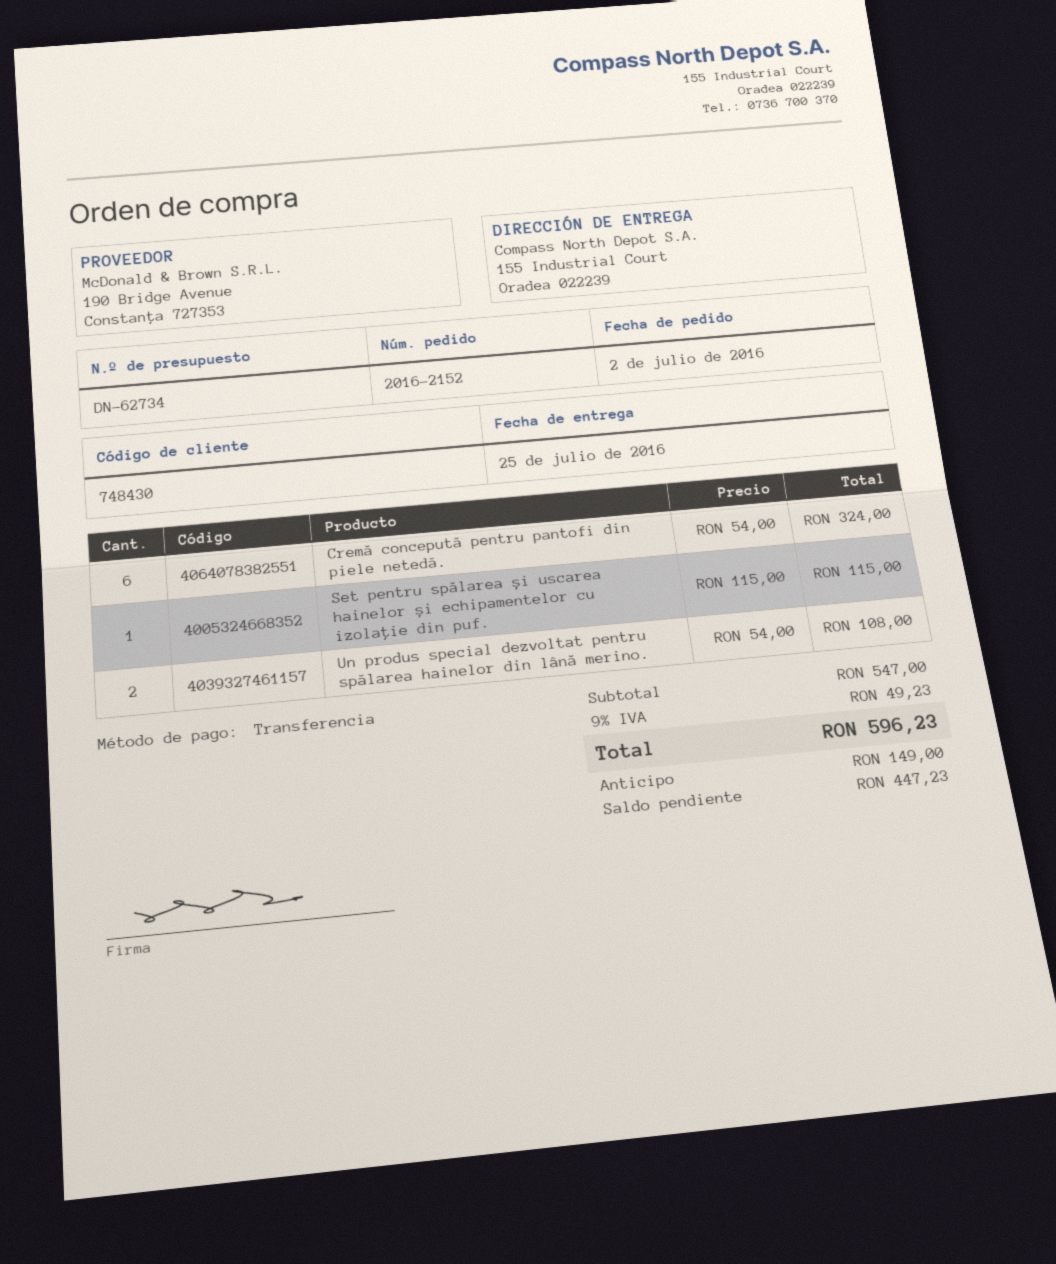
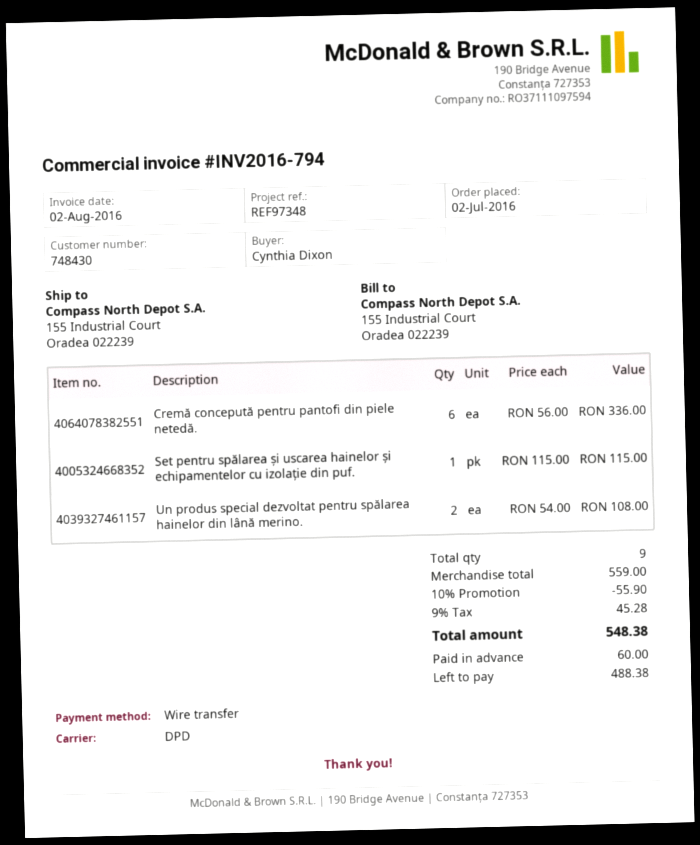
Cremă concepută pentru pantofi din piele netedă.: 6 x 54.00 = 324.00 -> 6 x 56.00 = 336.00
subtotal: 547.00 -> 559.00
discount: none -> 10% = 55.90
tax: 9% = 49.23 -> 9% = 45.28
total: 596.23 -> 548.38
deposit: 149.00 -> 60.00
balance: 447.23 -> 488.38

